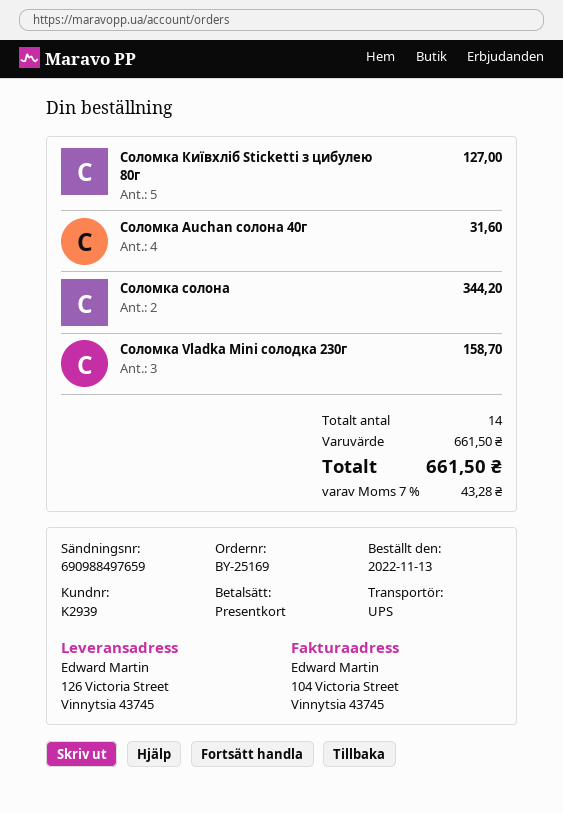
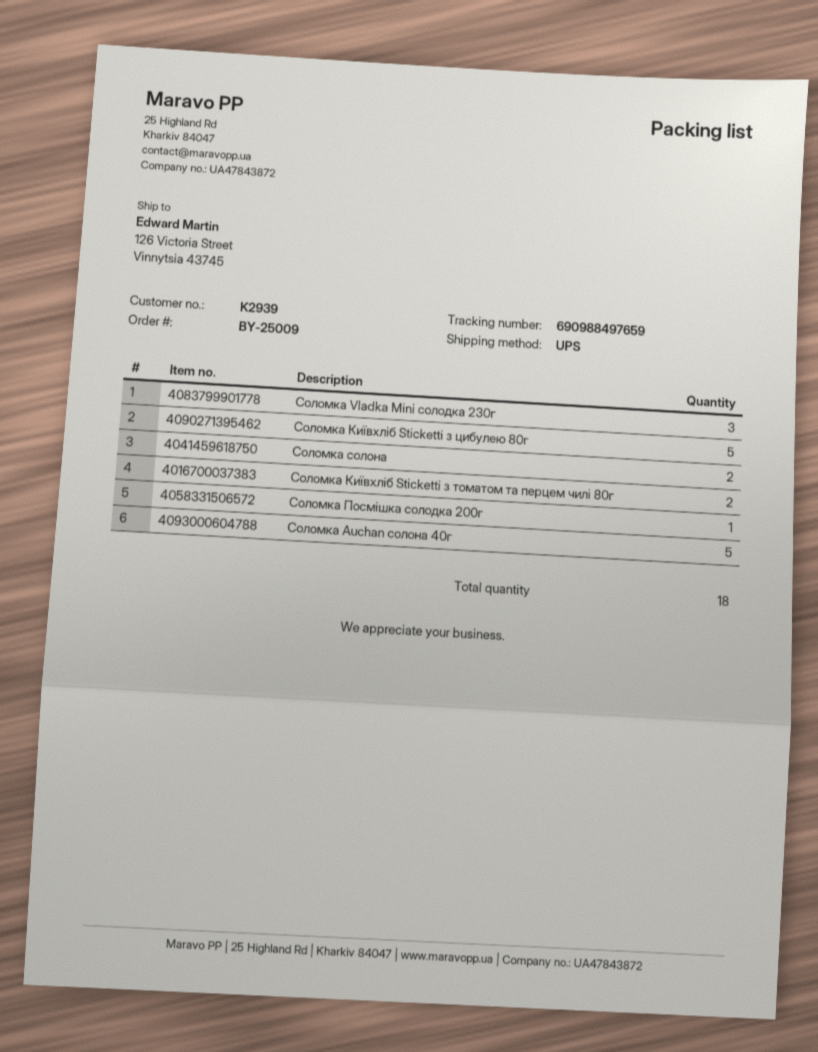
order number: BY-25169 -> BY-25009
Соломка Auchan солона 40г: 4 -> 5
Соломка Київхліб Sticketti з томатом та перцем чилі 80г: none -> 2
Соломка Посмішка солодка 200г: none -> 1
total quantity: 14 -> 18

